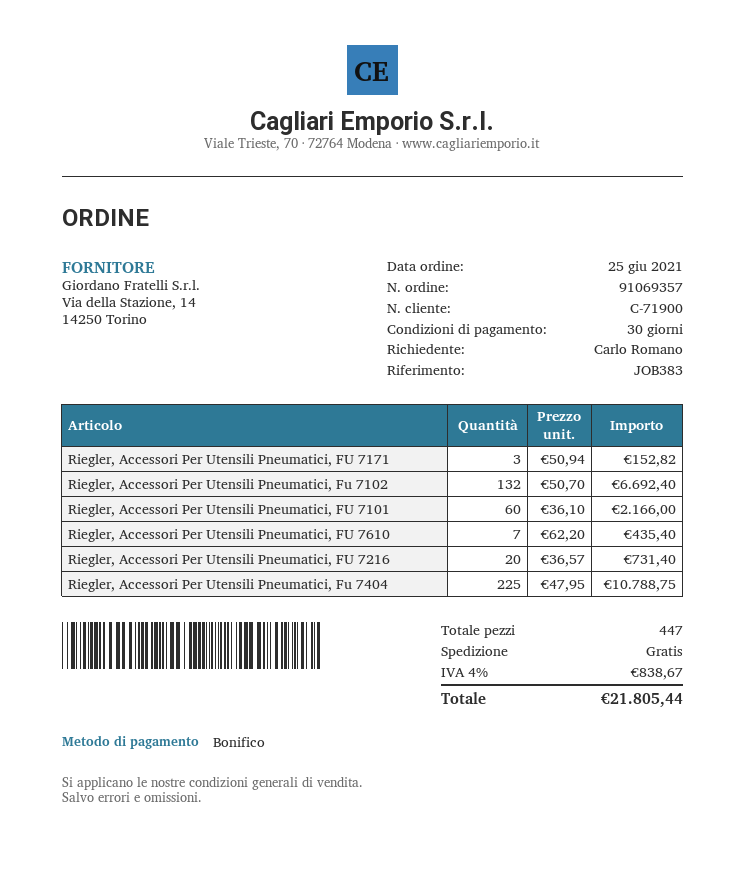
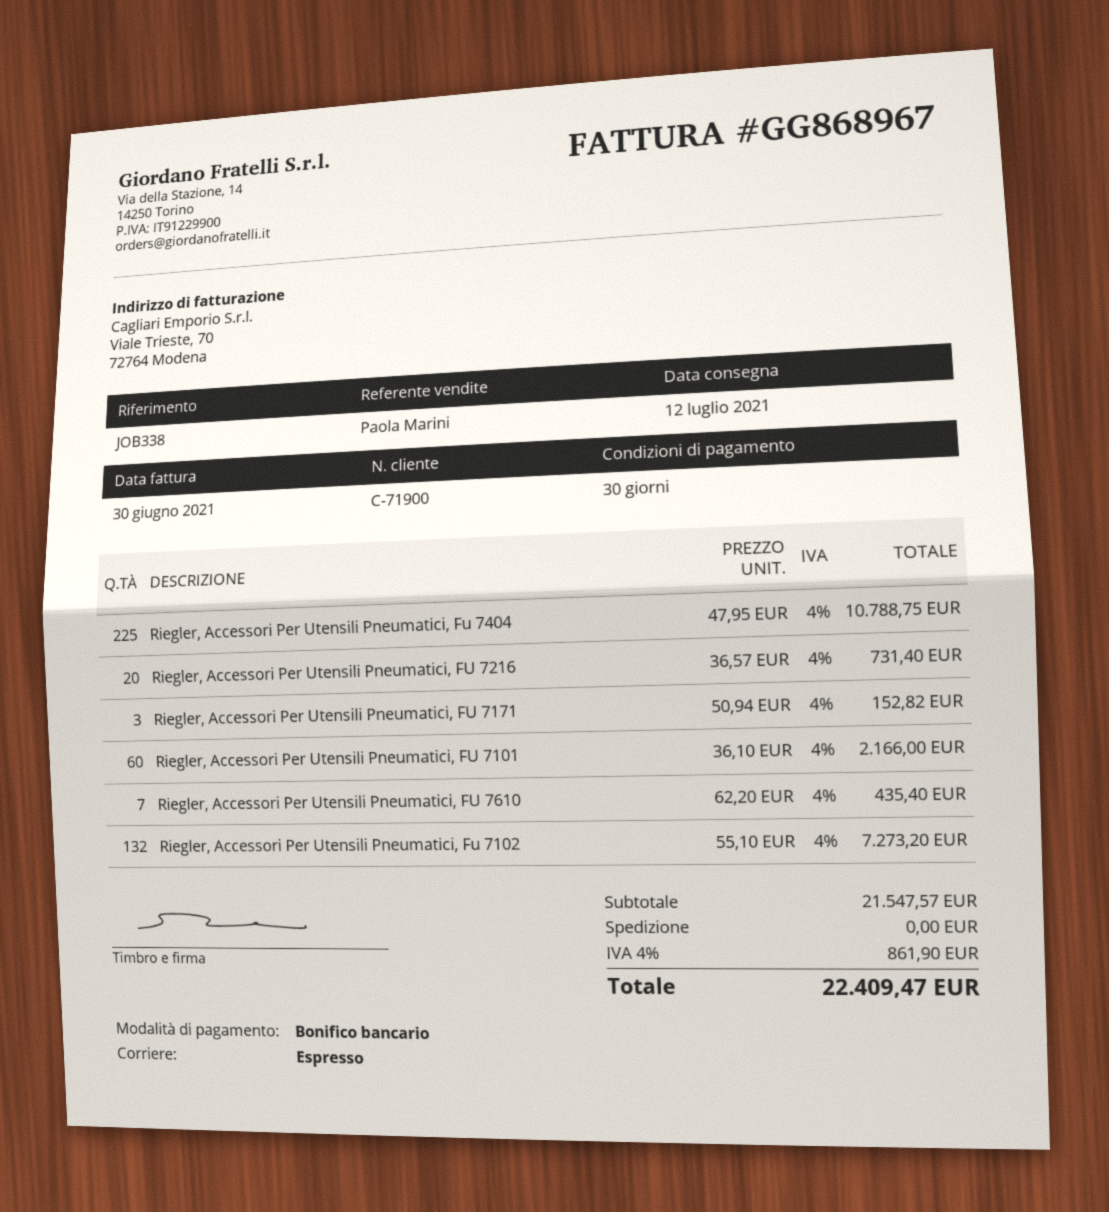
reference: JOB383 -> JOB338
Riegler, Accessori Per Utensili Pneumatici, Fu 7102: 132 x 50.70 = 6692.40 -> 132 x 55.10 = 7273.20
tax: 4% = 838.67 -> 4% = 861.90
total: 21805.44 -> 22409.47

